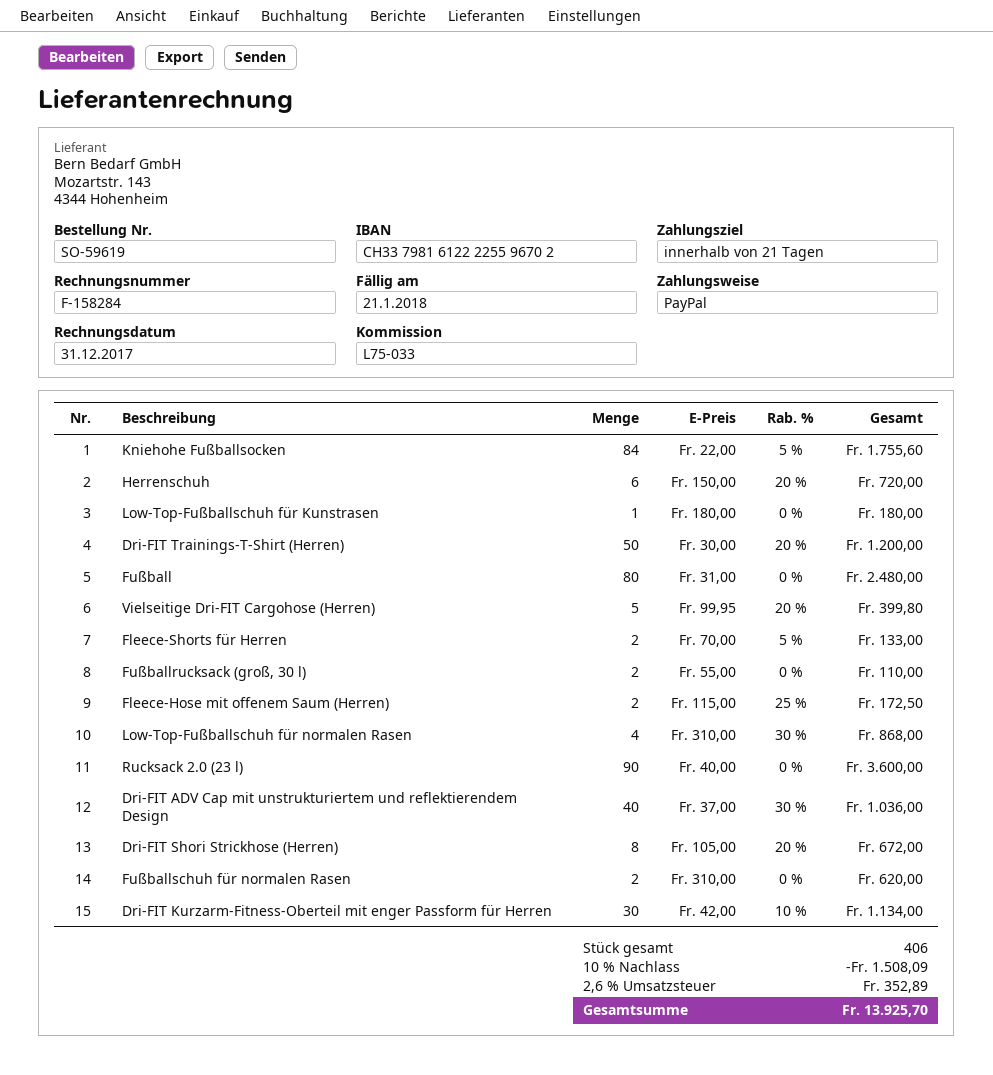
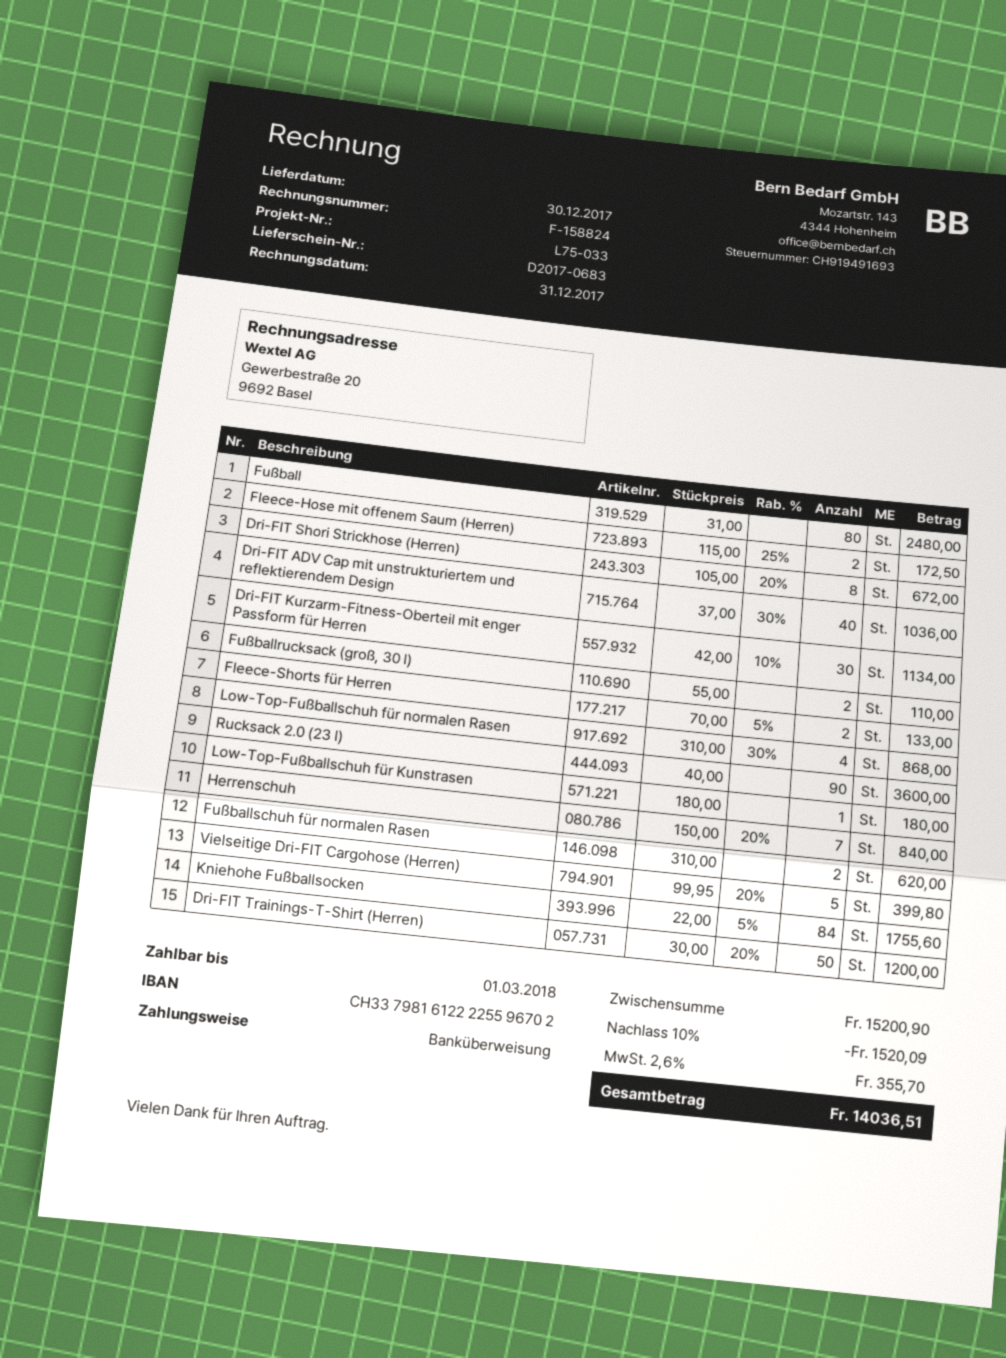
invoice number: F-158284 -> F-158824
due date: 2018-01-21 -> 2018-03-01
payment method: PayPal -> bank transfer
Herrenschuh: 6 x 150.00 - 20% = 720.00 -> 7 x 150.00 - 20% = 840.00
discount: 10% = 1508.09 -> 10% = 1520.09
tax: 2.6% = 352.89 -> 2.6% = 355.70
total: 13925.70 -> 14036.51

